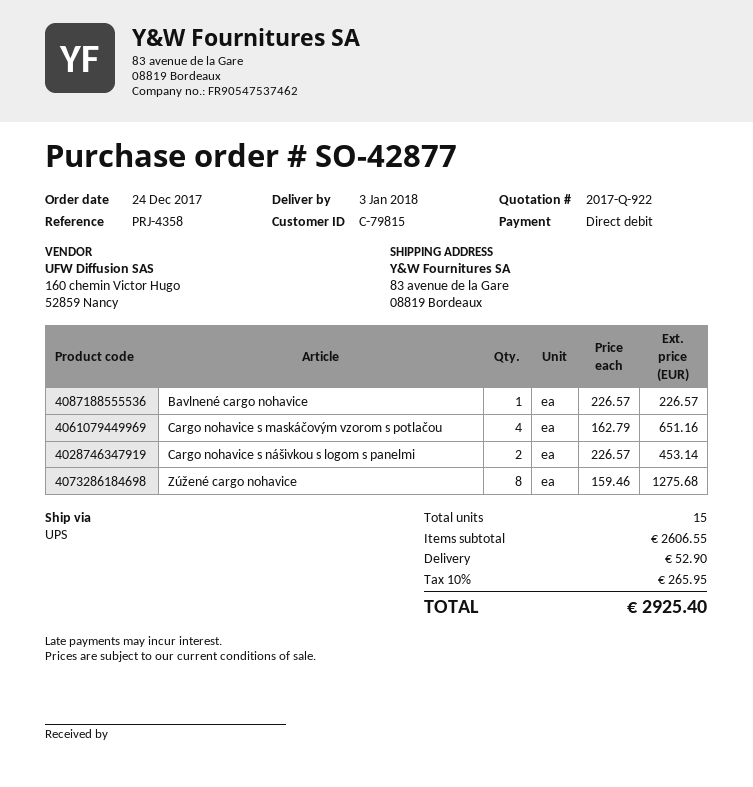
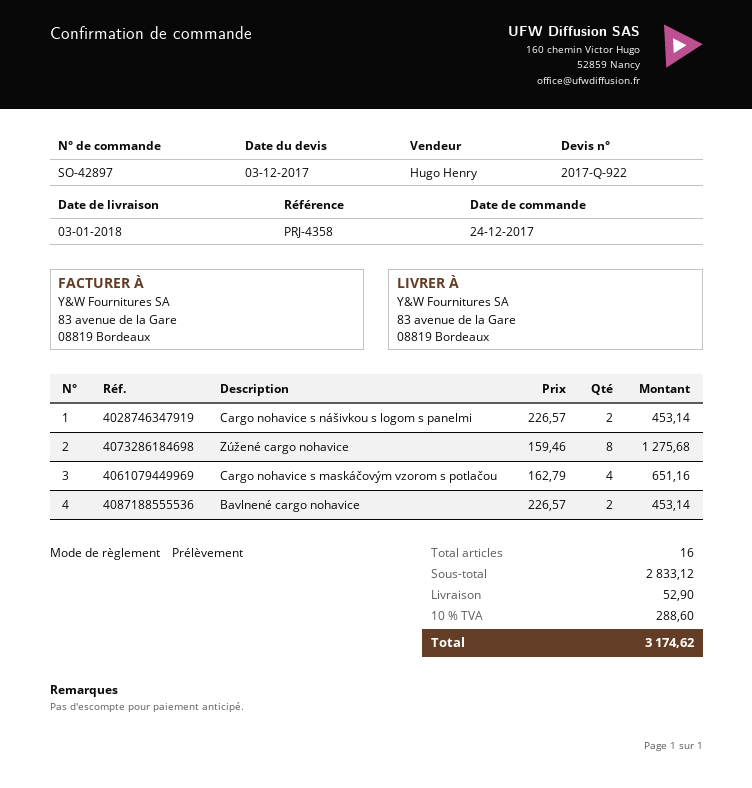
order number: SO-42877 -> SO-42897
Bavlnené cargo nohavice: 1 x 226.57 = 226.57 -> 2 x 226.57 = 453.14
total quantity: 15 -> 16
subtotal: 2606.55 -> 2833.12
tax: 10% = 265.95 -> 10% = 288.60
total: 2925.40 -> 3174.62

